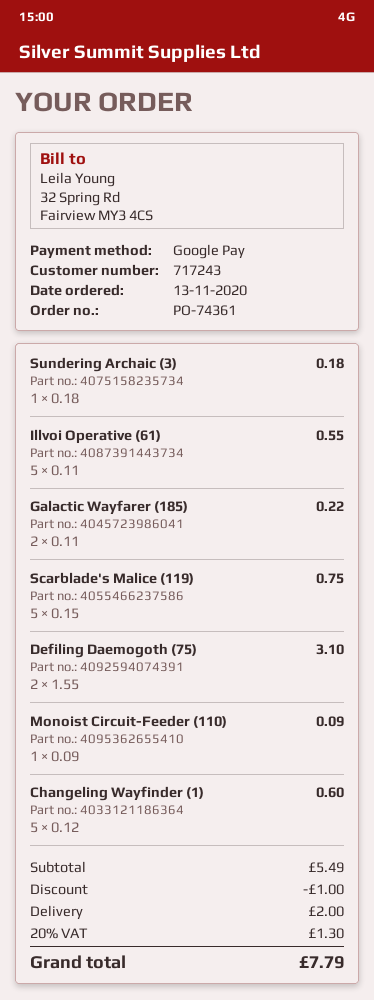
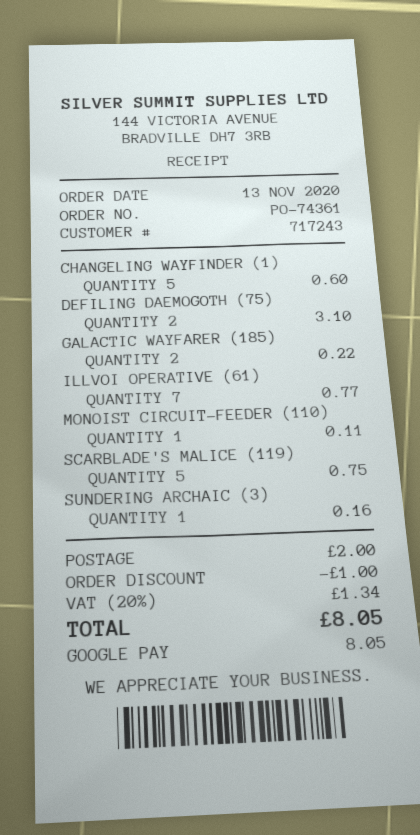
Sundering Archaic (3): 1 for 0.18 -> 1 for 0.16
Illvoi Operative (61): 5 for 0.55 -> 7 for 0.77
Monoist Circuit-Feeder (110): 1 for 0.09 -> 1 for 0.11
tax: 20% = 1.30 -> 20% = 1.34
total: 7.79 -> 8.05

